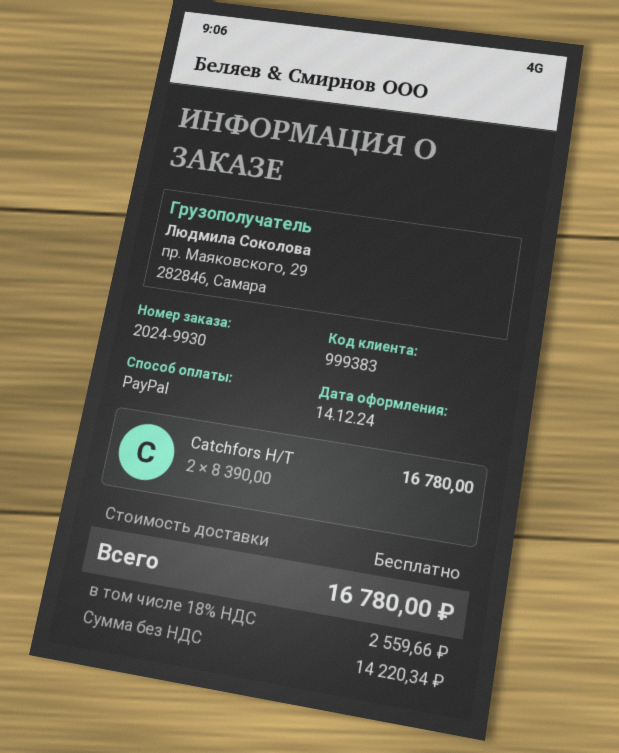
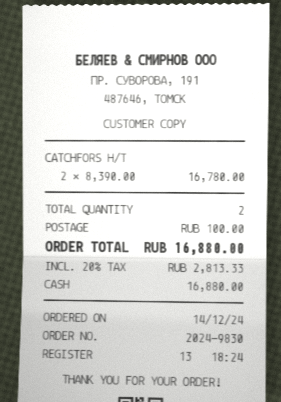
order number: 2024-9930 -> 2024-9830
payment method: PayPal -> cash
shipping: 0.00 -> 100.00
tax: 18% = 2559.66 -> 20% = 2813.33
total: 16780.00 -> 16880.00

